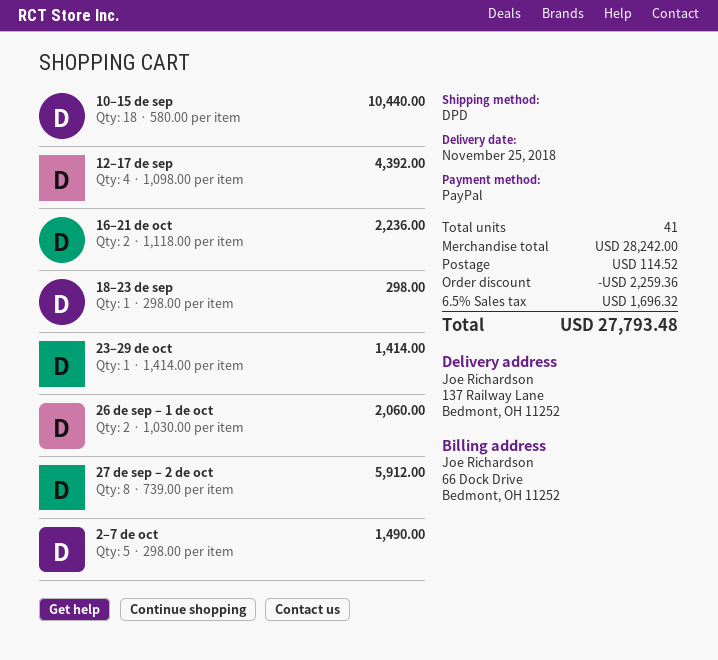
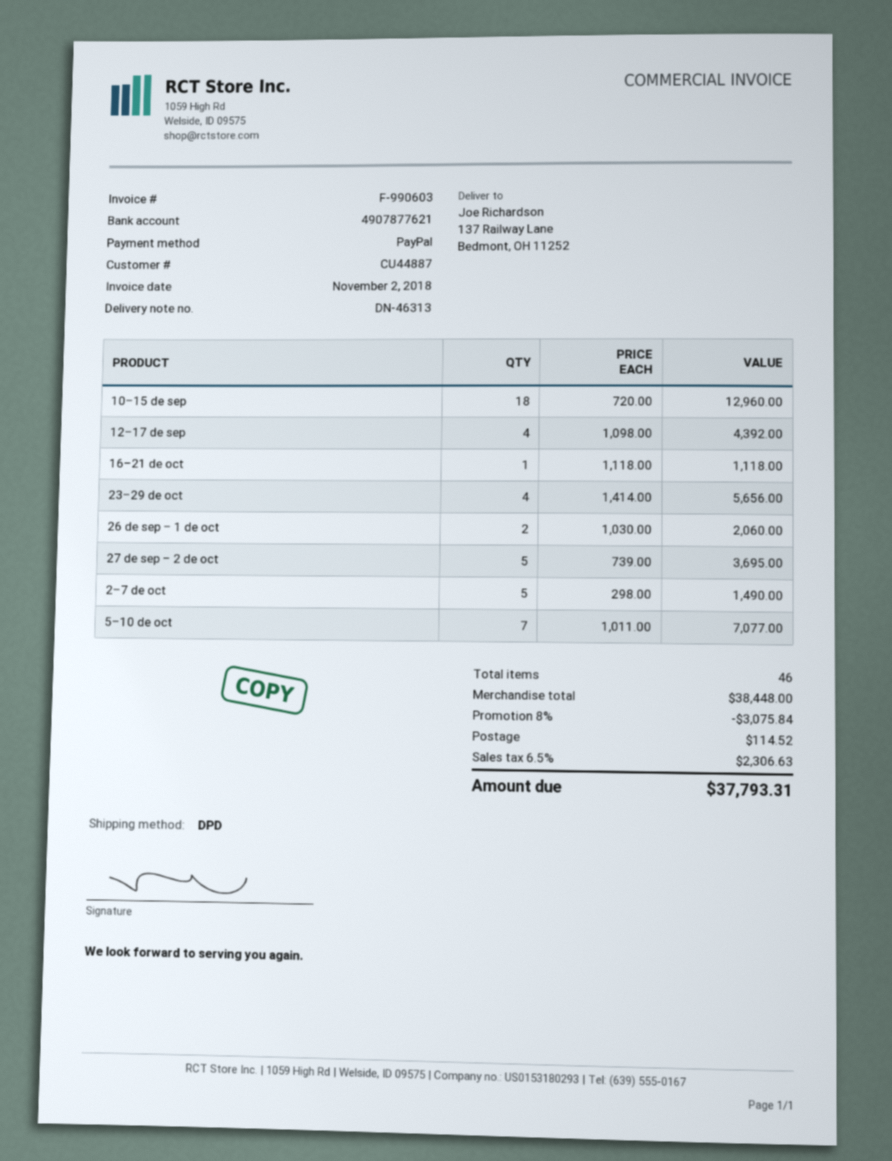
10–15 de sep: 18 x 580.00 = 10440.00 -> 18 x 720.00 = 12960.00
16–21 de oct: 2 x 1118.00 = 2236.00 -> 1 x 1118.00 = 1118.00
18–23 de sep: 1 x 298.00 = 298.00 -> none
23–29 de oct: 1 x 1414.00 = 1414.00 -> 4 x 1414.00 = 5656.00
27 de sep – 2 de oct: 8 x 739.00 = 5912.00 -> 5 x 739.00 = 3695.00
5–10 de oct: none -> 7 x 1011.00 = 7077.00
total quantity: 41 -> 46
subtotal: 28242.00 -> 38448.00
discount: 2259.36 -> 3075.84
tax: 6.5% = 1696.32 -> 6.5% = 2306.63
total: 27793.48 -> 37793.31

